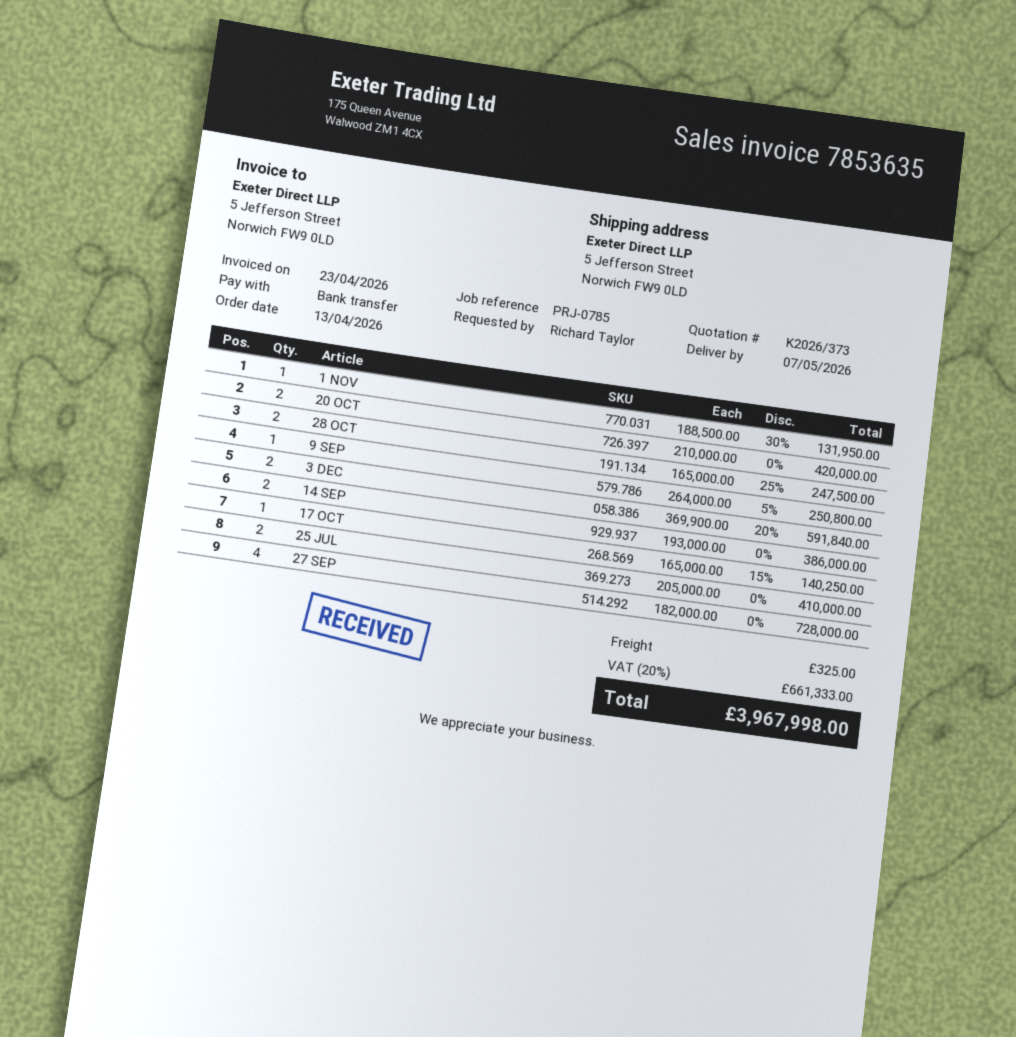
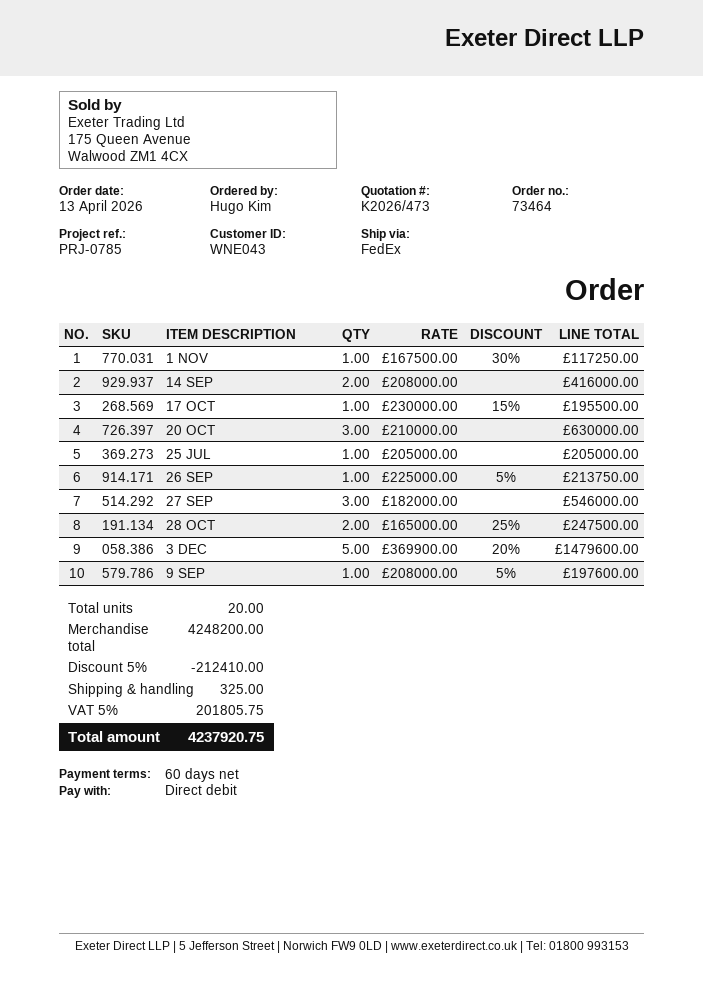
quote number: K2026/373 -> K2026/473
ordered by: Richard Taylor -> Hugo Kim
payment method: bank transfer -> direct debit
1 NOV: 1 x 188500.00 - 30% = 131950.00 -> 1 x 167500.00 - 30% = 117250.00
20 OCT: 2 x 210000.00 = 420000.00 -> 3 x 210000.00 = 630000.00
9 SEP: 1 x 264000.00 - 5% = 250800.00 -> 1 x 208000.00 - 5% = 197600.00
3 DEC: 2 x 369900.00 - 20% = 591840.00 -> 5 x 369900.00 - 20% = 1479600.00
14 SEP: 2 x 193000.00 = 386000.00 -> 2 x 208000.00 = 416000.00
17 OCT: 1 x 165000.00 - 15% = 140250.00 -> 1 x 230000.00 - 15% = 195500.00
25 JUL: 2 x 205000.00 = 410000.00 -> 1 x 205000.00 = 205000.00
27 SEP: 4 x 182000.00 = 728000.00 -> 3 x 182000.00 = 546000.00
26 SEP: none -> 1 x 225000.00 - 5% = 213750.00
discount: none -> 5% = 212410.00
tax: 20% = 661333.00 -> 5% = 201805.75
total: 3967998.00 -> 4237920.75

